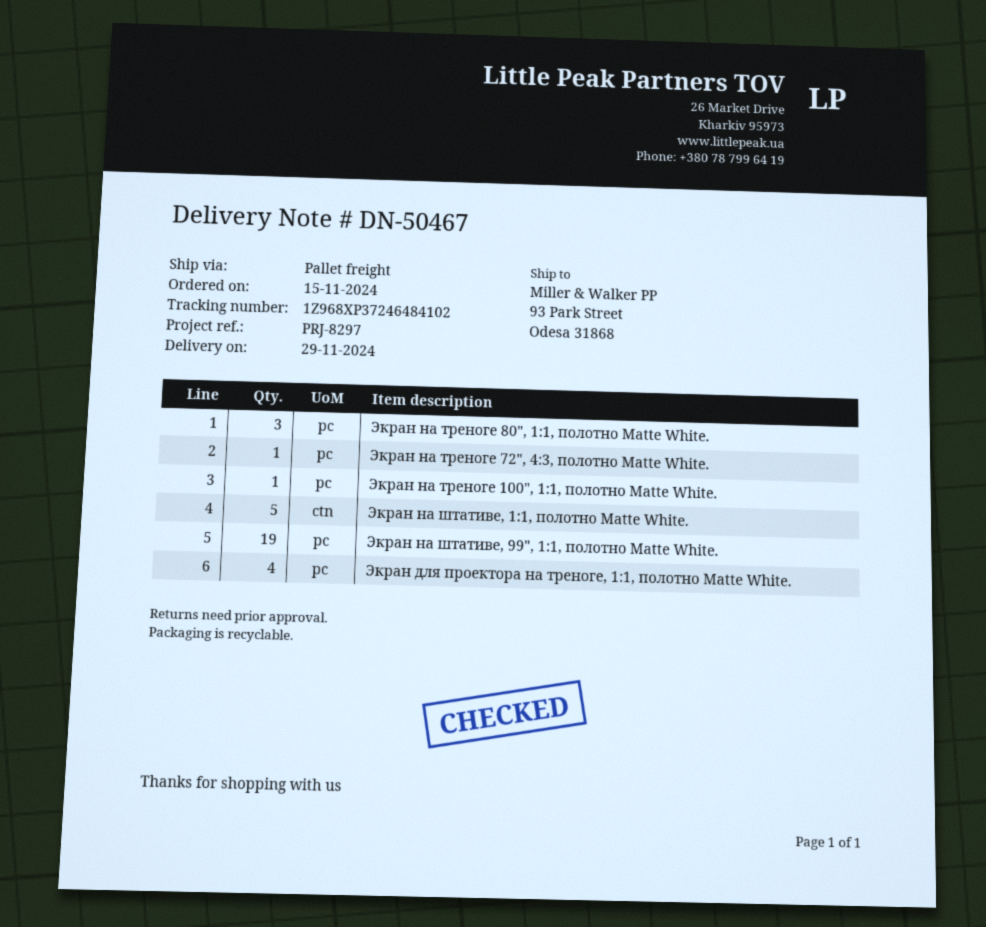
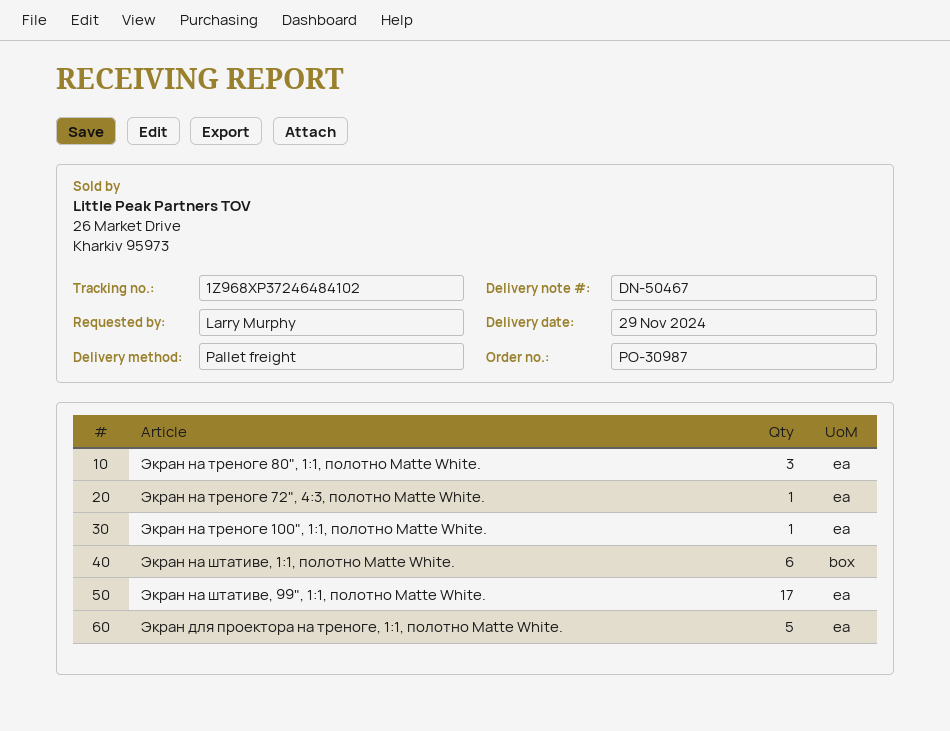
Экран на штативе, 1:1, полотно Matte White.: 5 -> 6
Экран на штативе, 99", 1:1, полотно Matte White.: 19 -> 17
Экран для проектора на треноге, 1:1, полотно Matte White.: 4 -> 5

